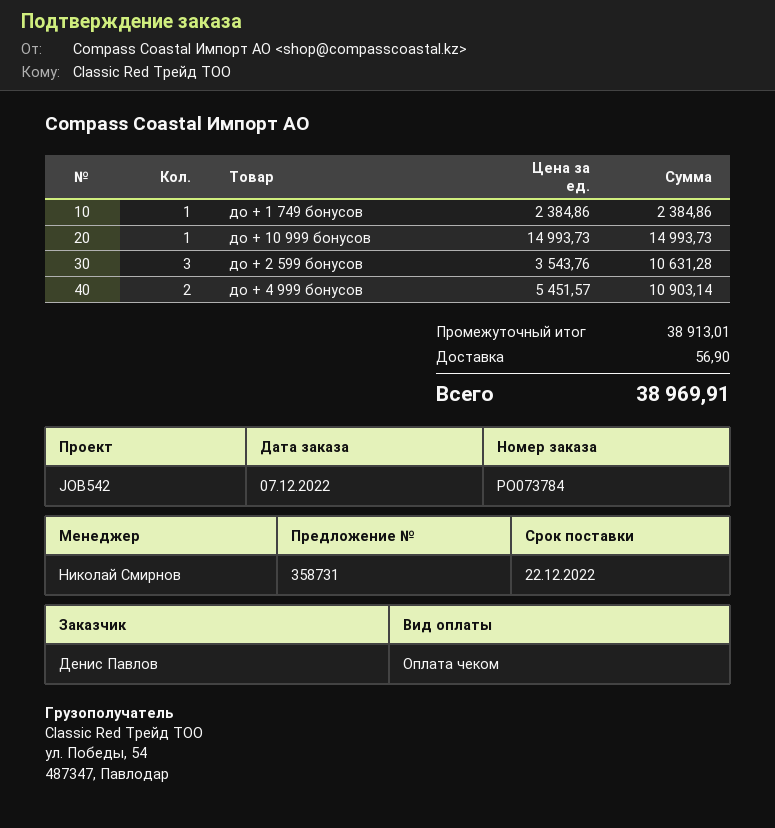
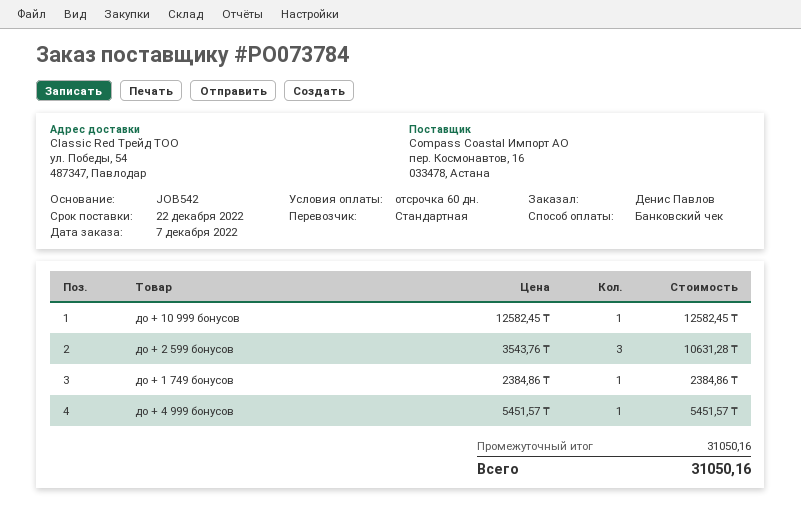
до + 10 999 бонусов: 1 x 14993.73 = 14993.73 -> 1 x 12582.45 = 12582.45
до + 4 999 бонусов: 2 x 5451.57 = 10903.14 -> 1 x 5451.57 = 5451.57
subtotal: 38913.01 -> 31050.16
shipping: 56.90 -> none
total: 38969.91 -> 31050.16

